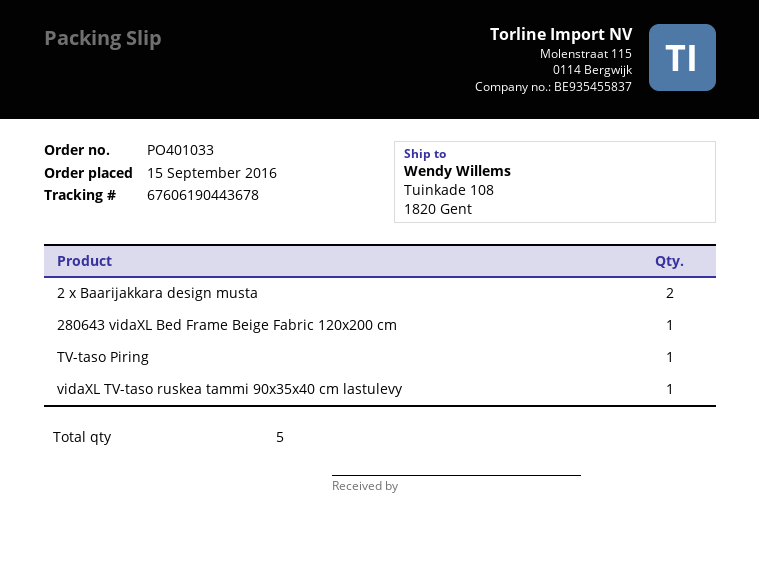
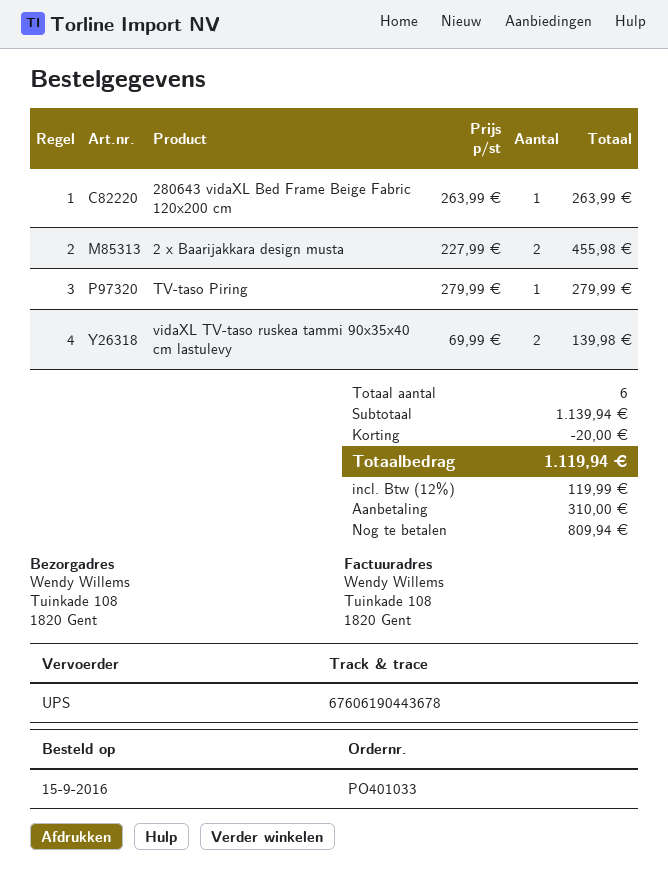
vidaXL TV-taso ruskea tammi 90x35x40 cm lastulevy: 1 -> 2
total quantity: 5 -> 6

